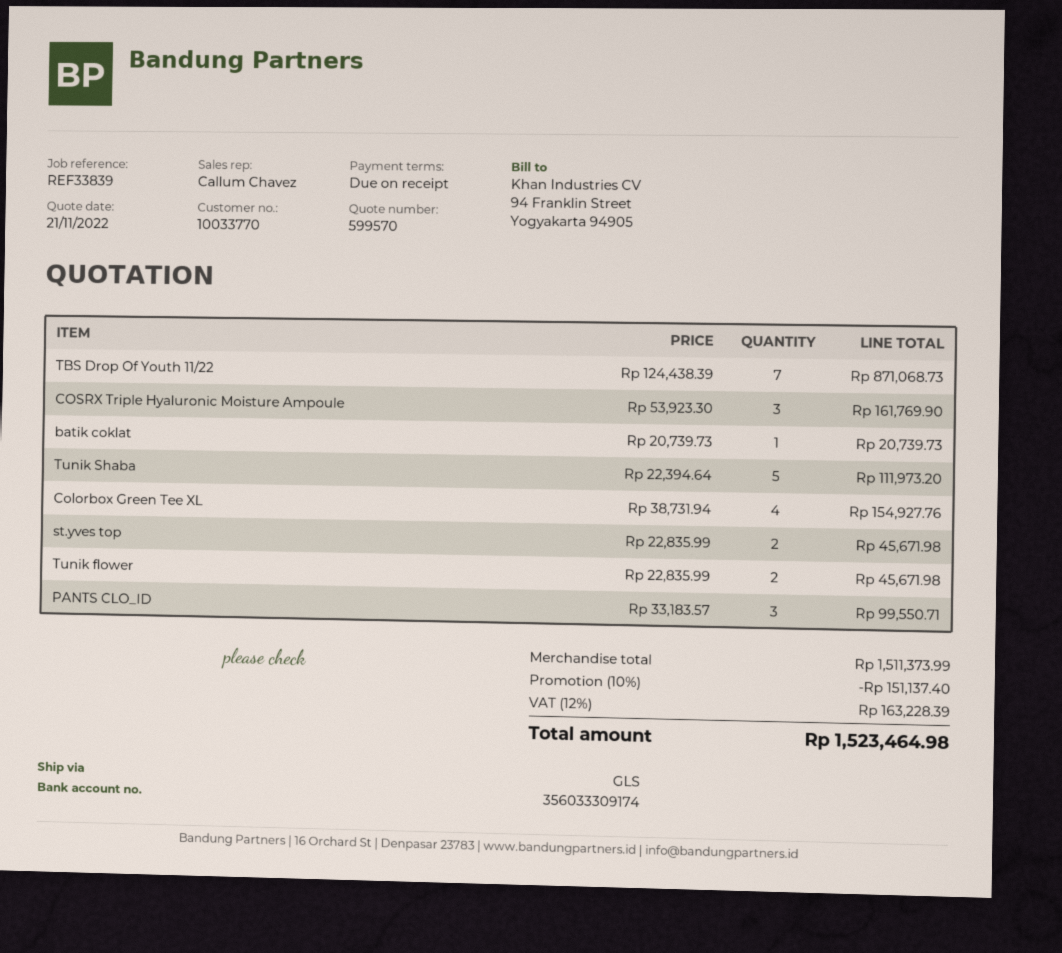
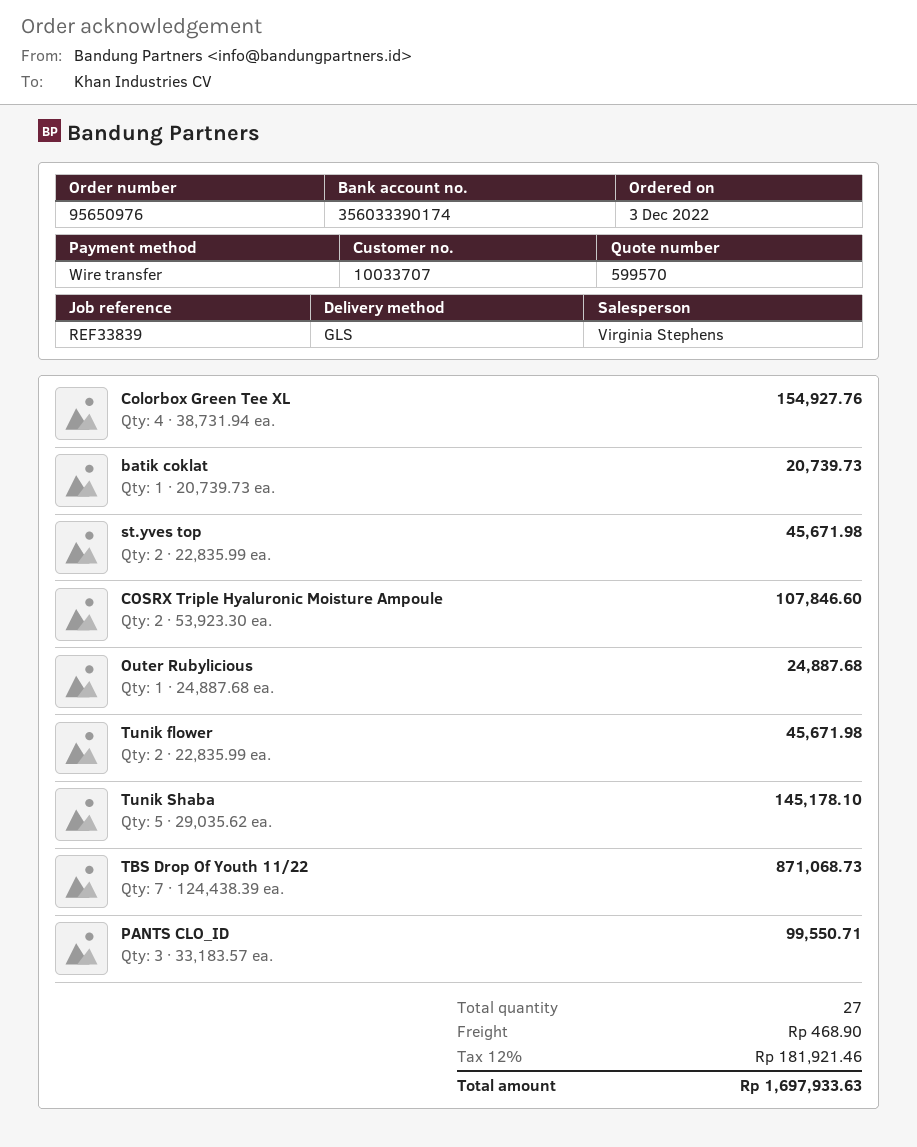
customer number: 10033770 -> 10033707
sales rep: Callum Chavez -> Virginia Stephens
bank account: 356033309174 -> 356033390174
COSRX Triple Hyaluronic Moisture Ampoule: 3 x 53923.30 = 161769.90 -> 2 x 53923.30 = 107846.60
Tunik Shaba: 5 x 22394.64 = 111973.20 -> 5 x 29035.62 = 145178.10
Outer Rubylicious: none -> 1 x 24887.68 = 24887.68
discount: 10% = 151137.40 -> none
shipping: none -> 468.90
tax: 12% = 163228.39 -> 12% = 181921.46
total: 1523464.98 -> 1697933.63

